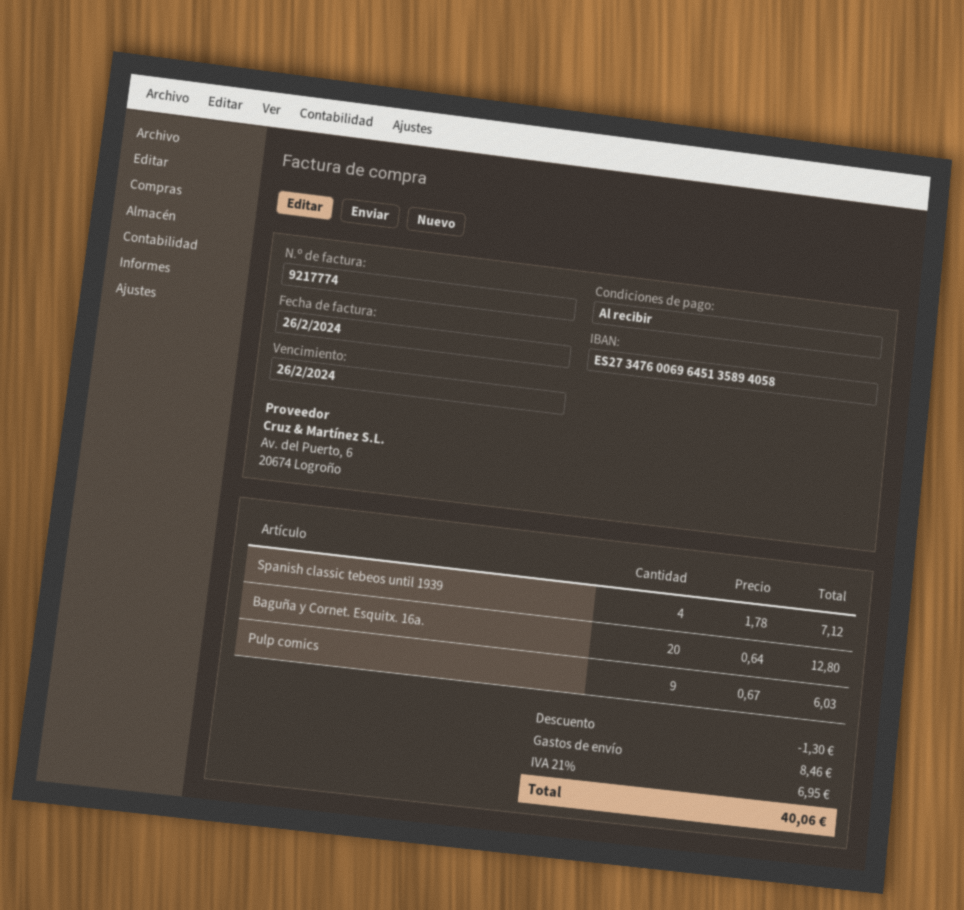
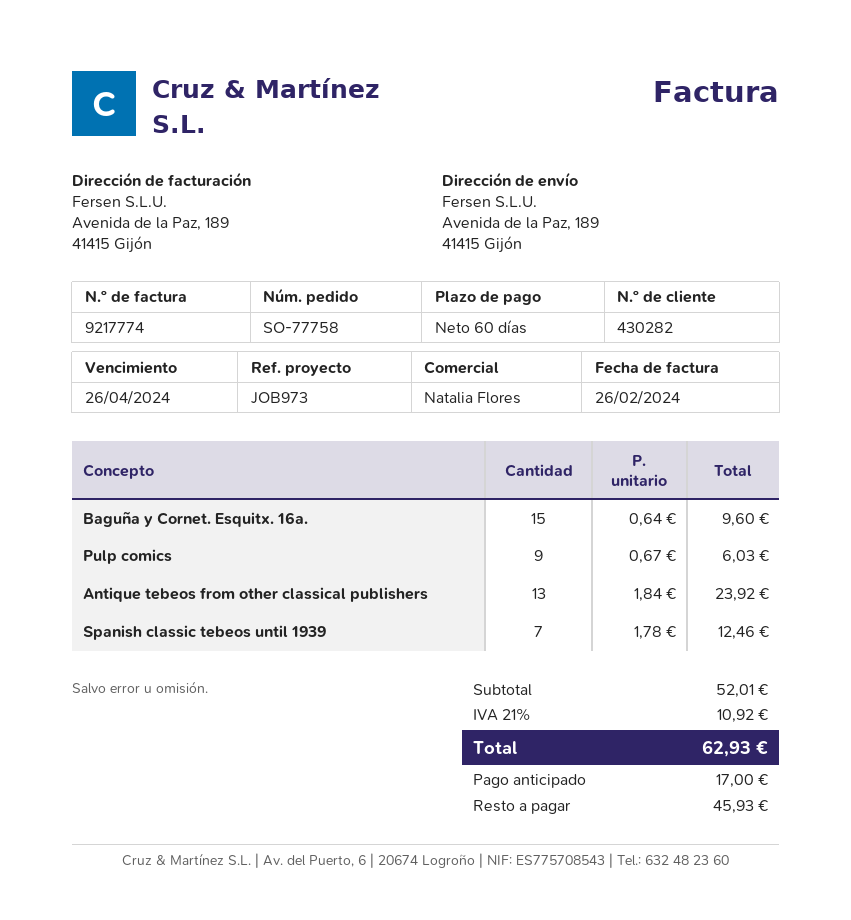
payment terms: on receipt -> 60 days
due date: 2024-02-26 -> 2024-04-26
Spanish classic tebeos until 1939: 4 x 1.78 = 7.12 -> 7 x 1.78 = 12.46
Baguña y Cornet. Esquitx. 16a.: 20 x 0.64 = 12.80 -> 15 x 0.64 = 9.60
Antique tebeos from other classical publishers: none -> 13 x 1.84 = 23.92
discount: 1.30 -> none
shipping: 8.46 -> none
tax: 21% = 6.95 -> 21% = 10.92
total: 40.06 -> 62.93

